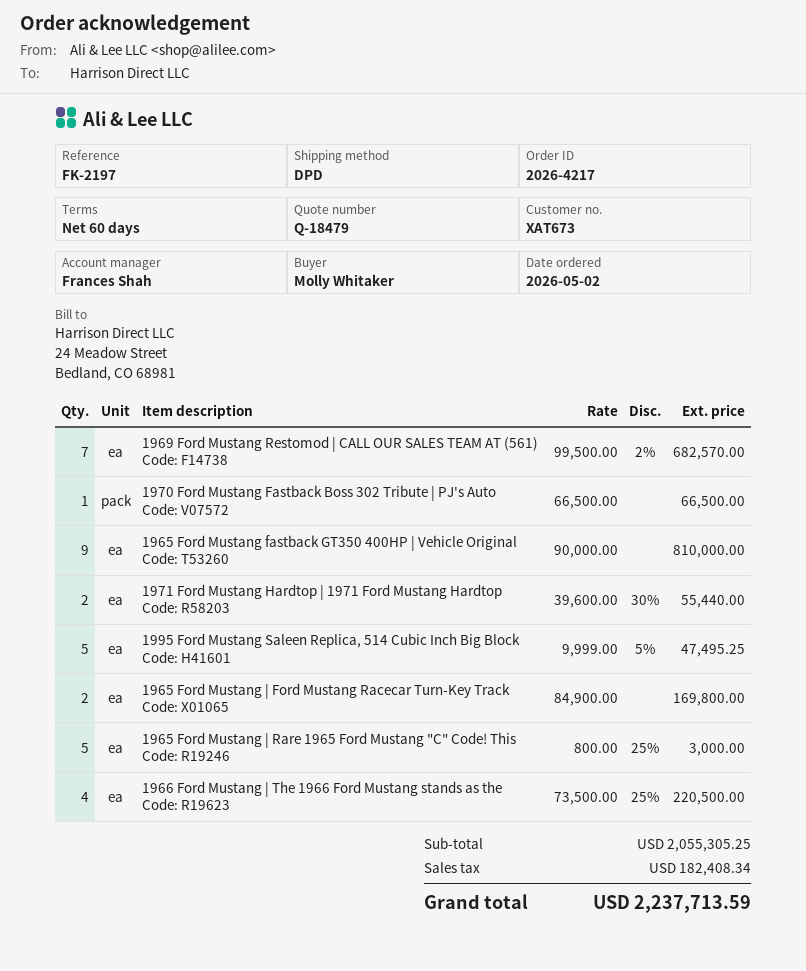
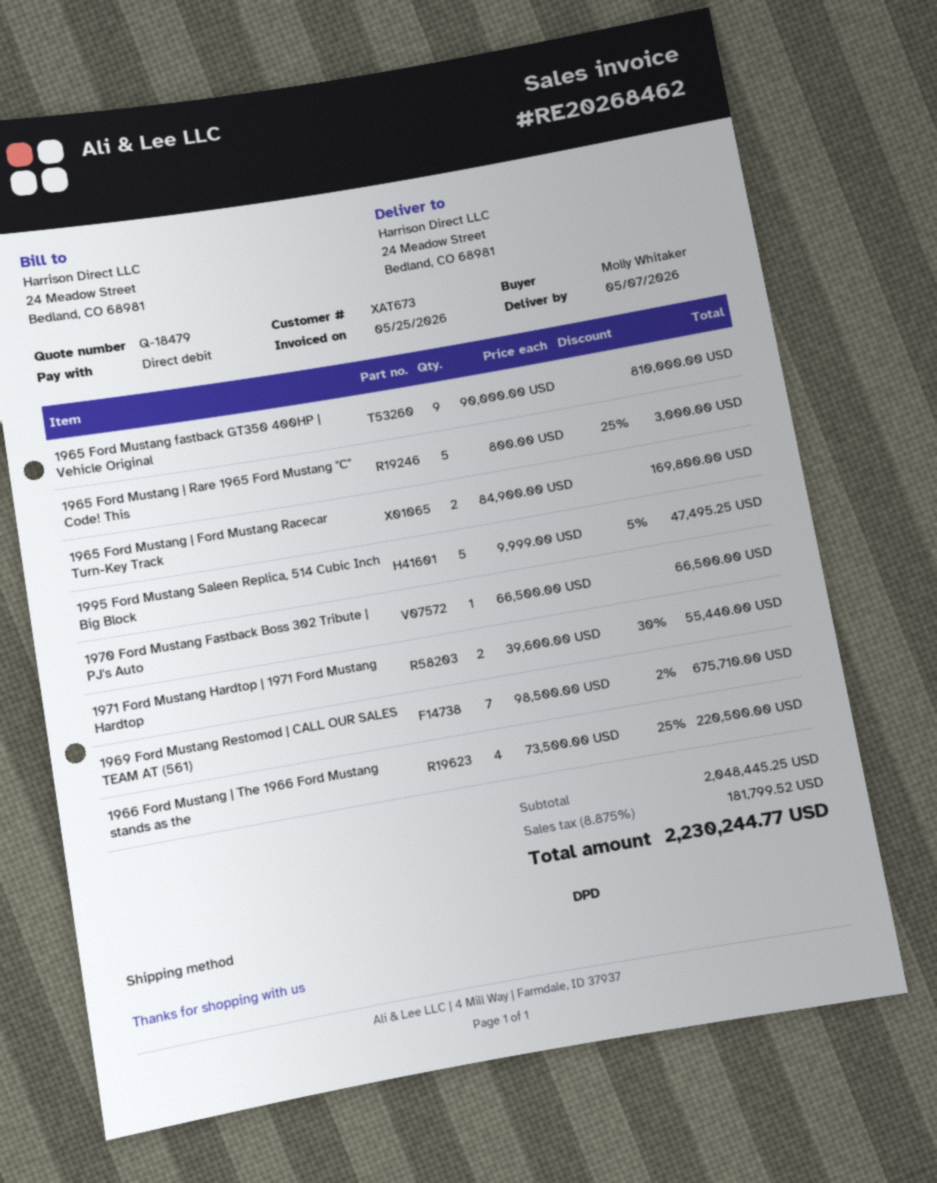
1969 Ford Mustang Restomod | CALL OUR SALES TEAM AT (561): 7 x 99500.00 - 2% = 682570.00 -> 7 x 98500.00 - 2% = 675710.00
subtotal: 2055305.25 -> 2048445.25
tax: 182408.34 -> 181799.52
total: 2237713.59 -> 2230244.77

